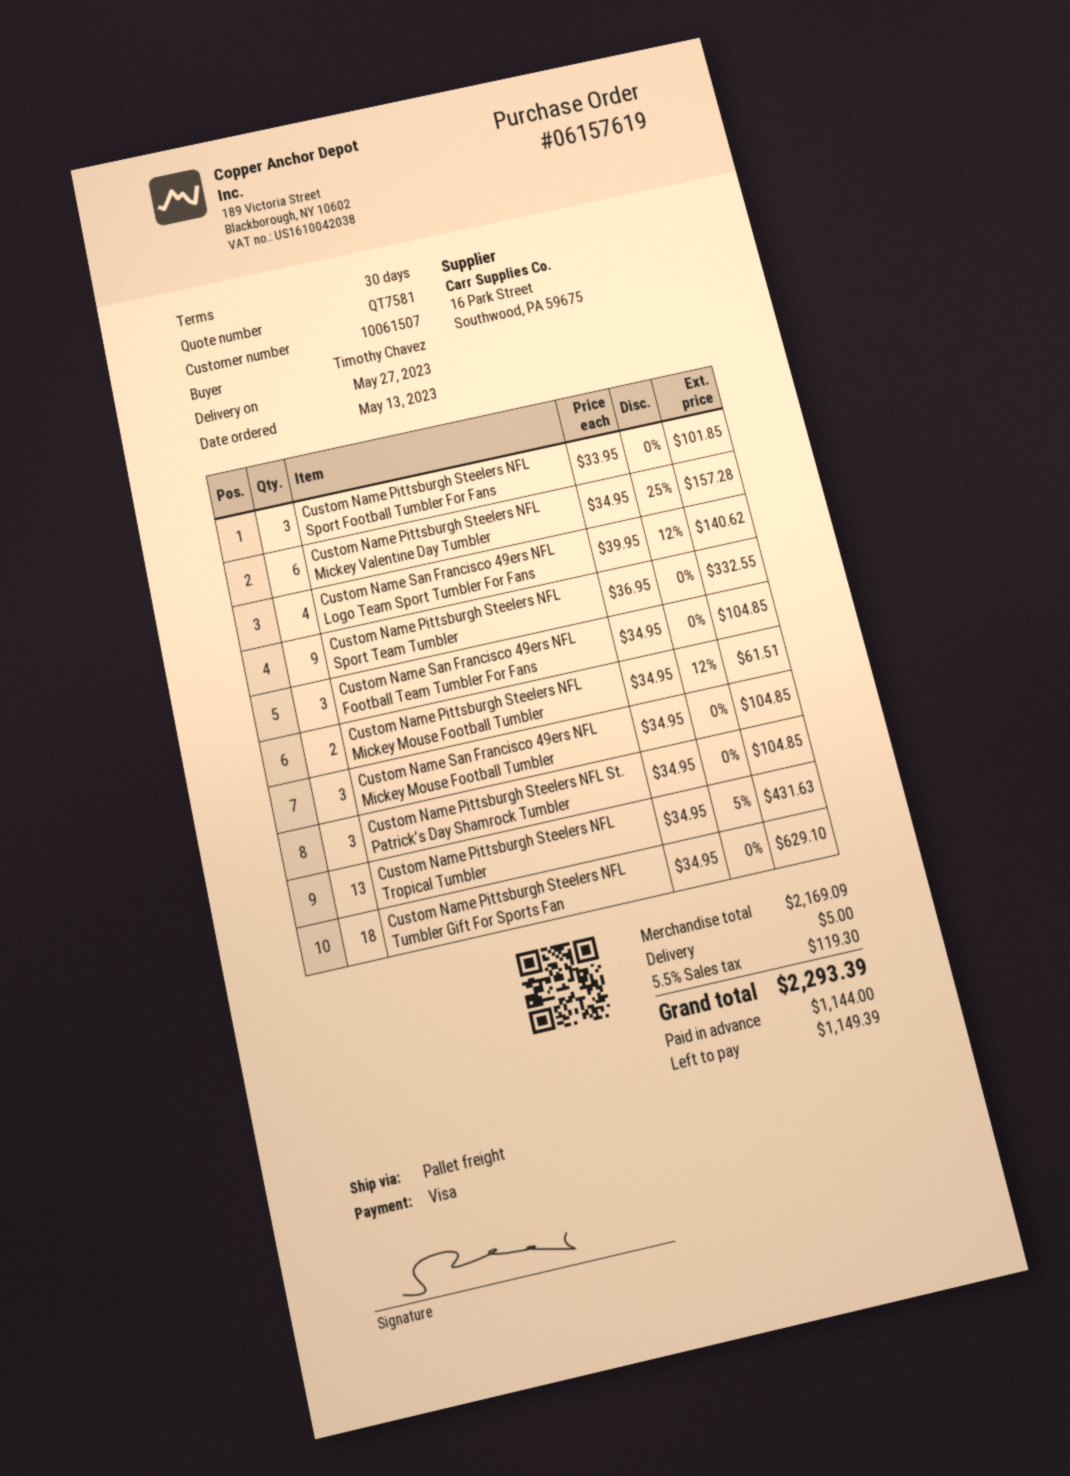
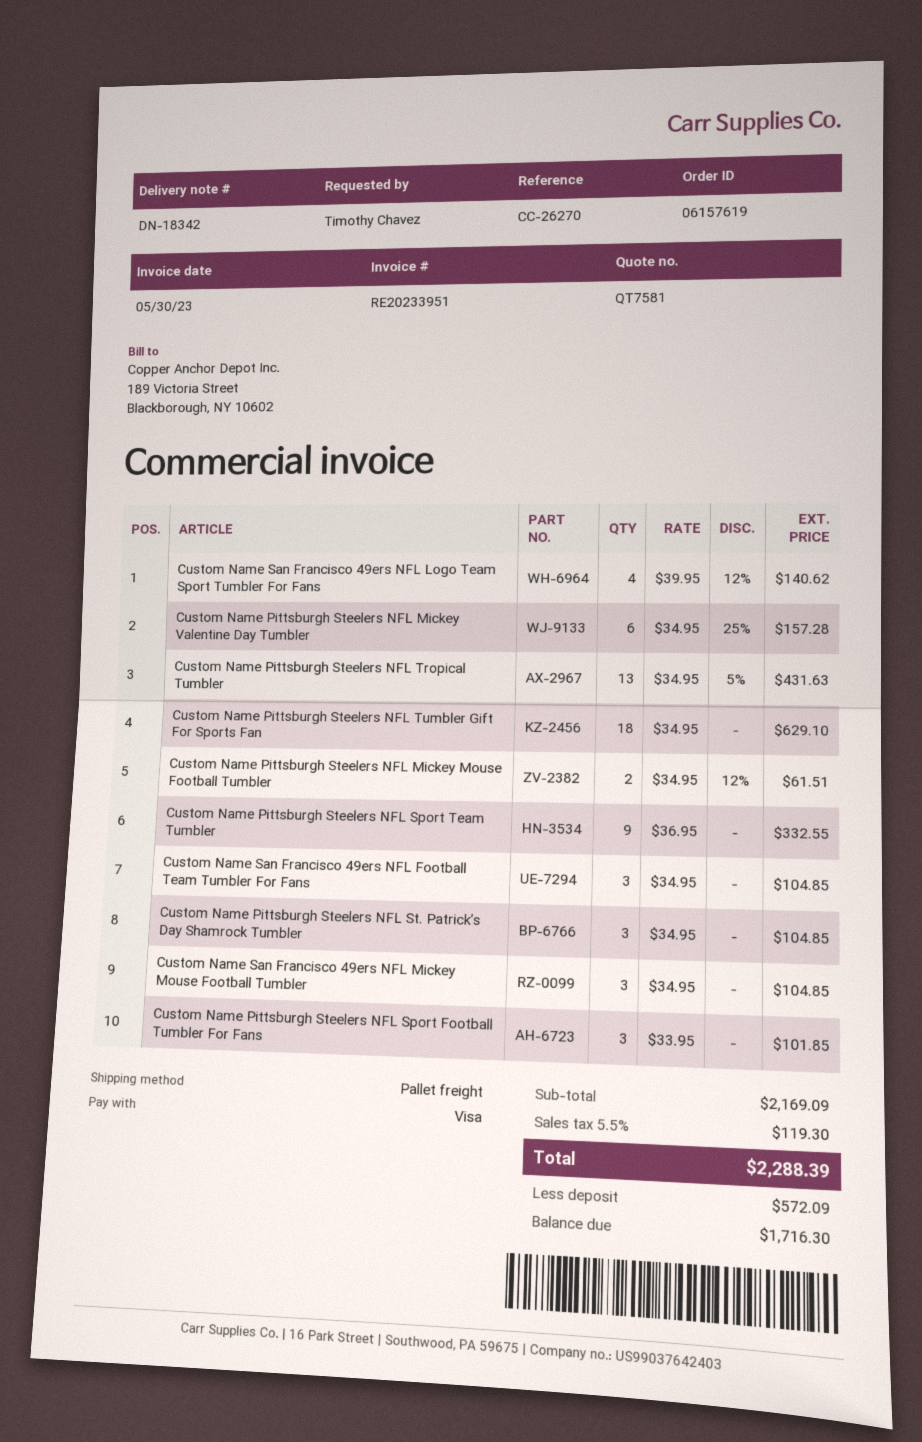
shipping: 5.00 -> none
total: 2293.39 -> 2288.39
deposit: 1144.00 -> 572.09
balance: 1149.39 -> 1716.30

